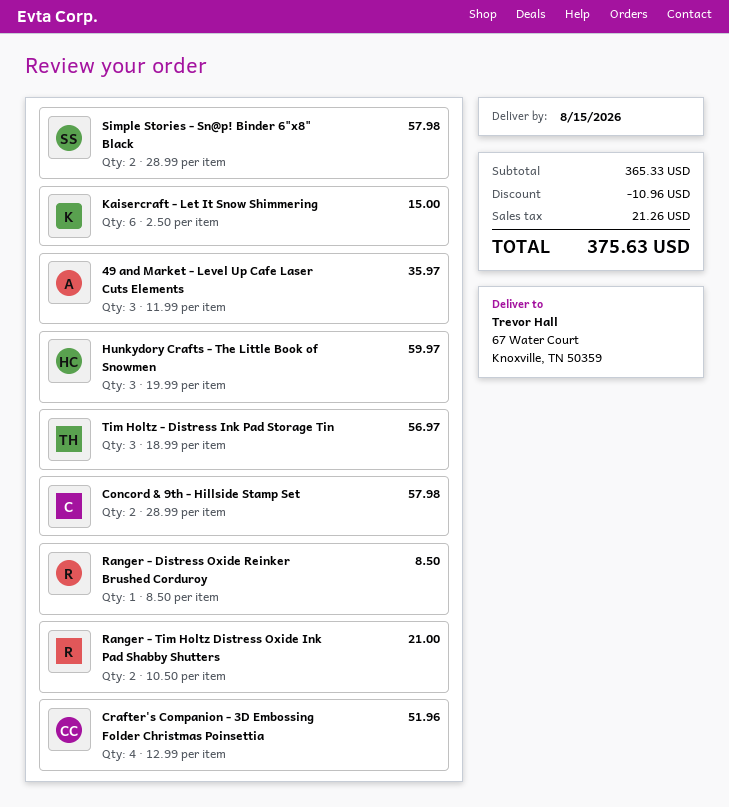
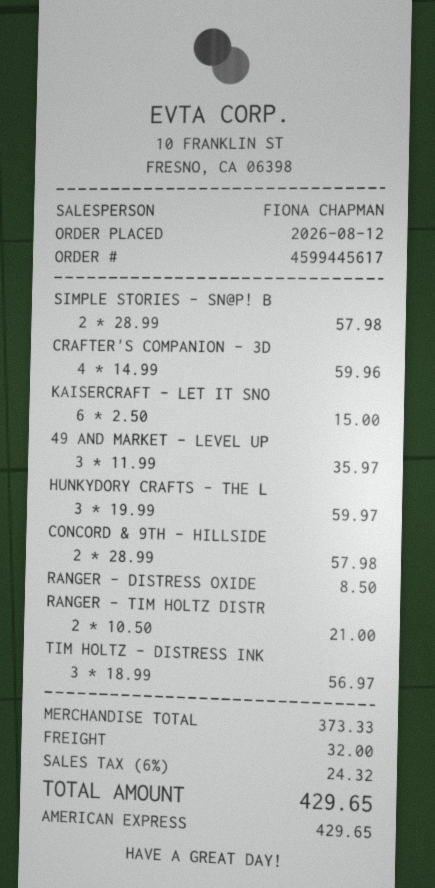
Crafter's Companion - 3D Embossing Folder Christmas Poinsettia: 4 x 12.99 = 51.96 -> 4 x 14.99 = 59.96
subtotal: 365.33 -> 373.33
discount: 10.96 -> none
shipping: none -> 32.00
tax: 21.26 -> 24.32
total: 375.63 -> 429.65

